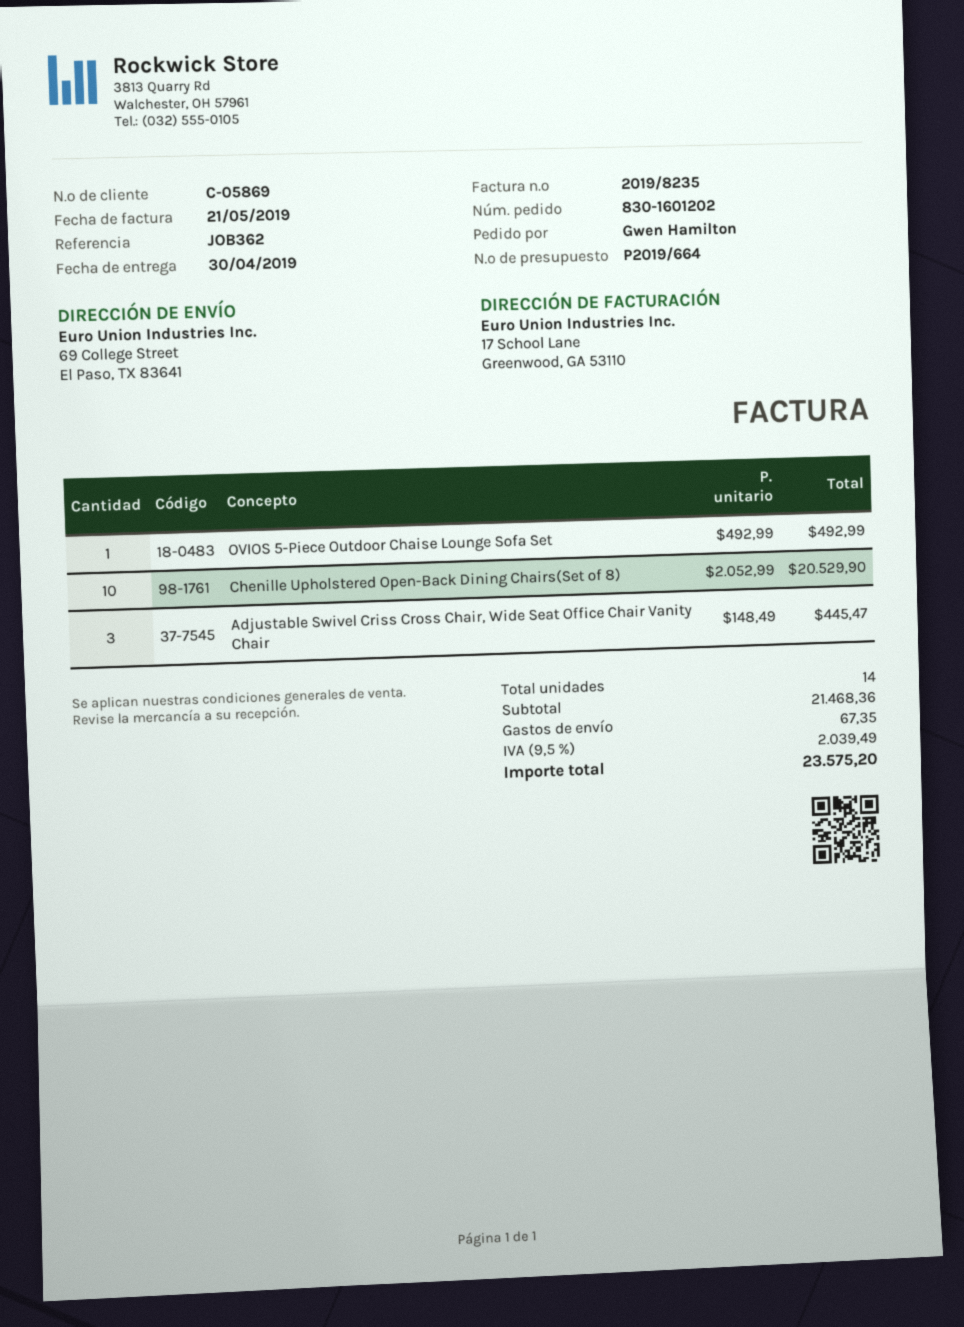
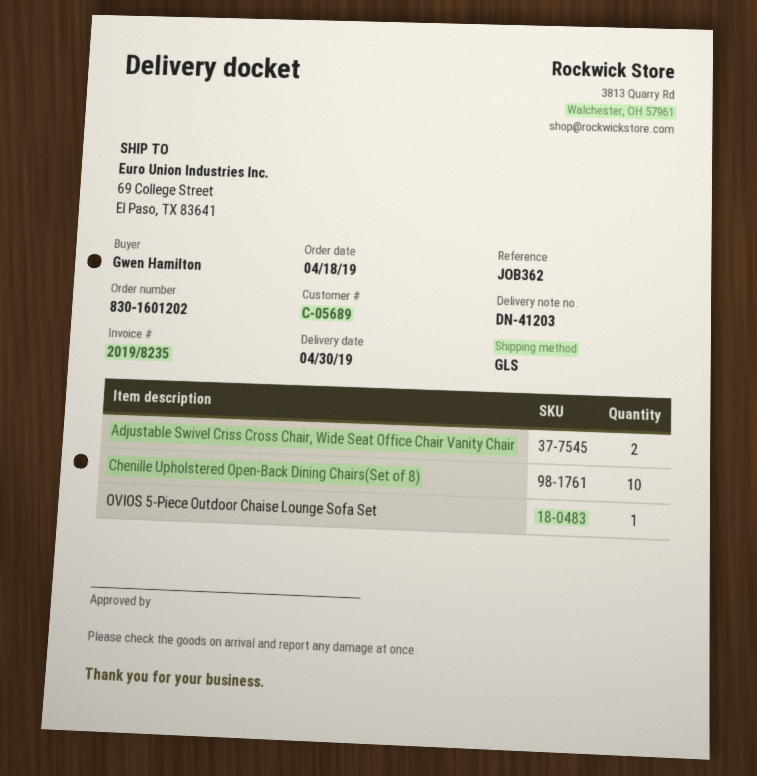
customer number: C-05869 -> C-05689
Adjustable Swivel Criss Cross Chair, Wide Seat Office Chair Vanity Chair: 3 -> 2

